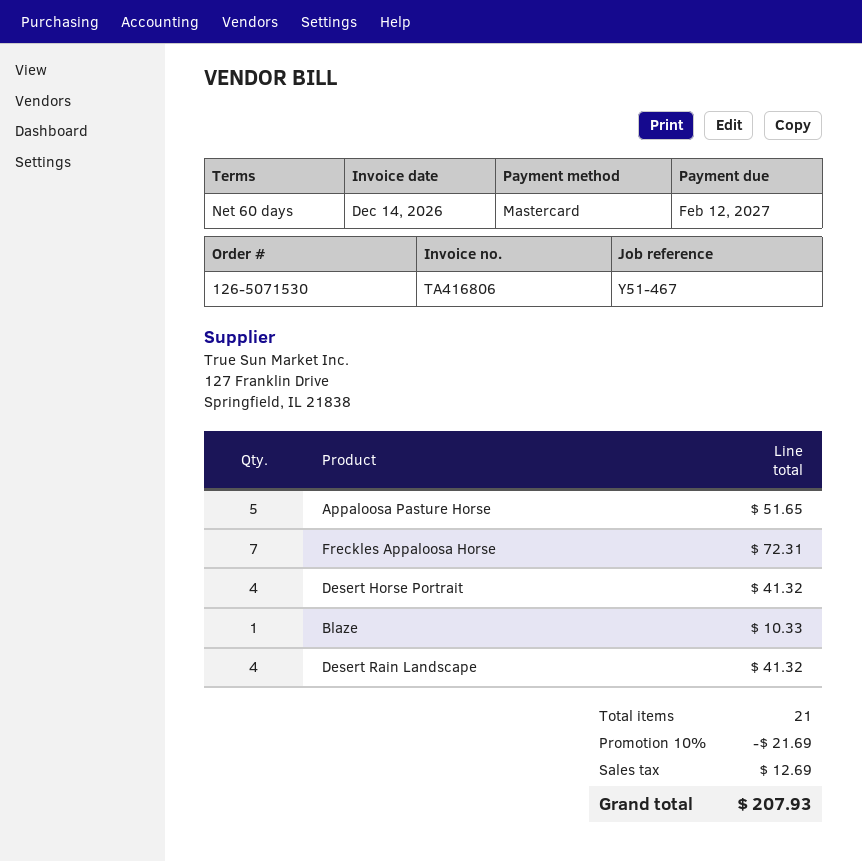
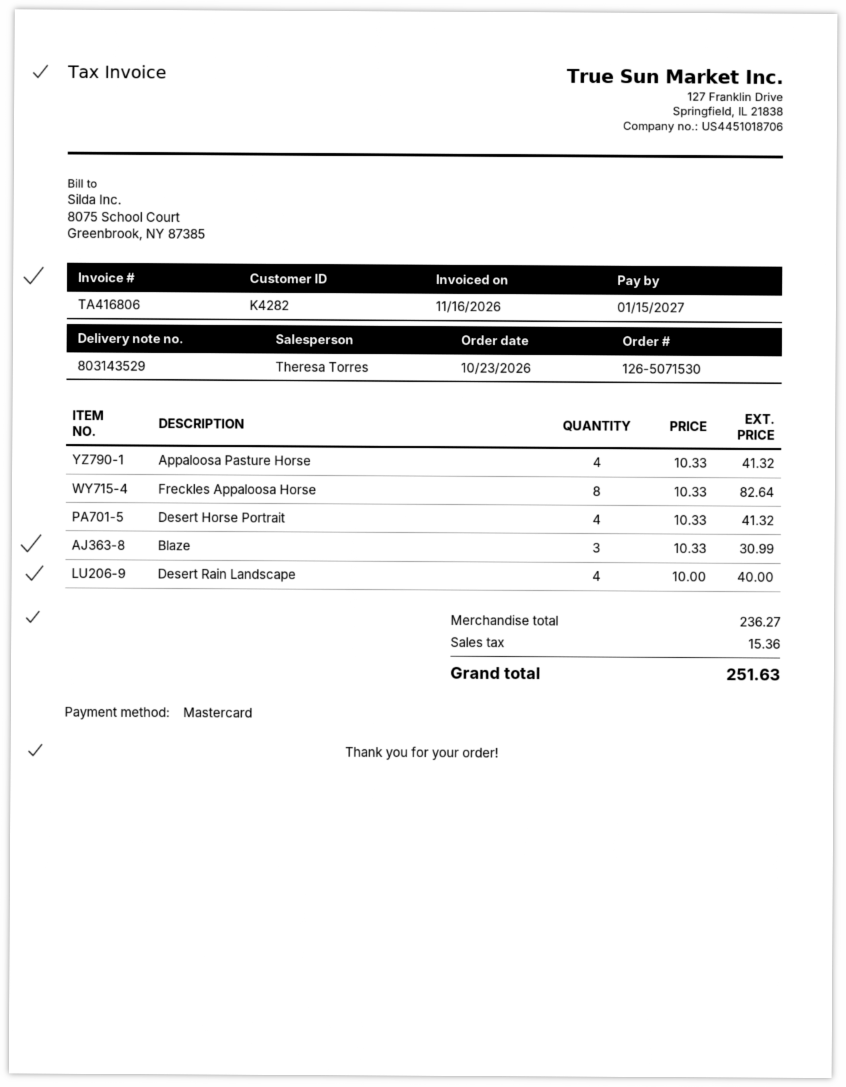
invoice date: 2026-12-14 -> 2026-11-16
due date: 2027-02-12 -> 2027-01-15
Appaloosa Pasture Horse: 5 for 51.65 -> 4 for 41.32
Freckles Appaloosa Horse: 7 for 72.31 -> 8 for 82.64
Blaze: 1 for 10.33 -> 3 for 30.99
Desert Rain Landscape: 4 for 41.32 -> 4 for 40.00
discount: 10% = 21.69 -> none
tax: 12.69 -> 15.36
total: 207.93 -> 251.63

